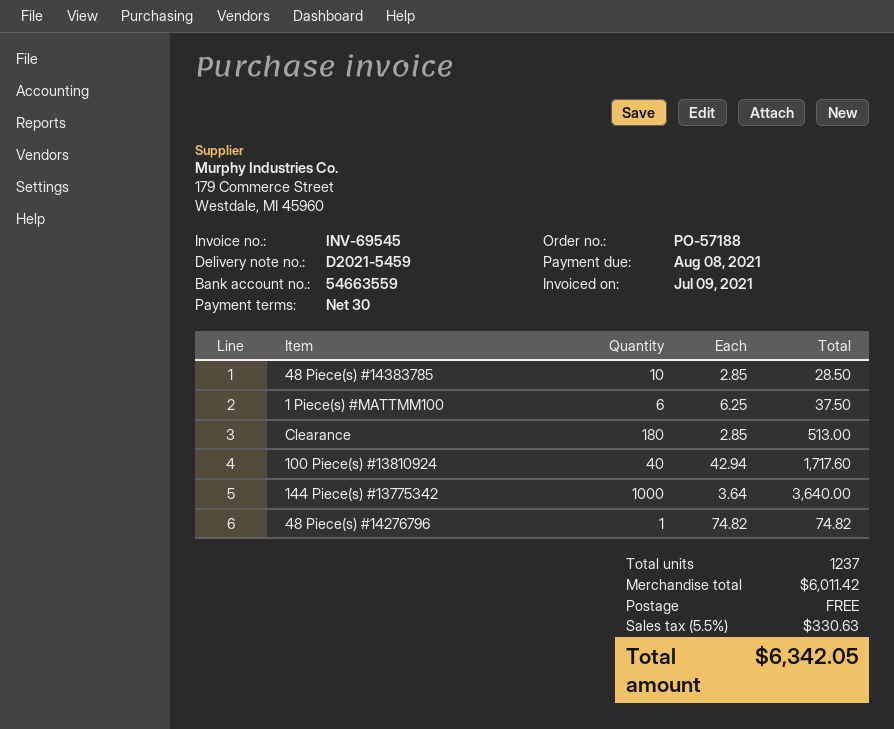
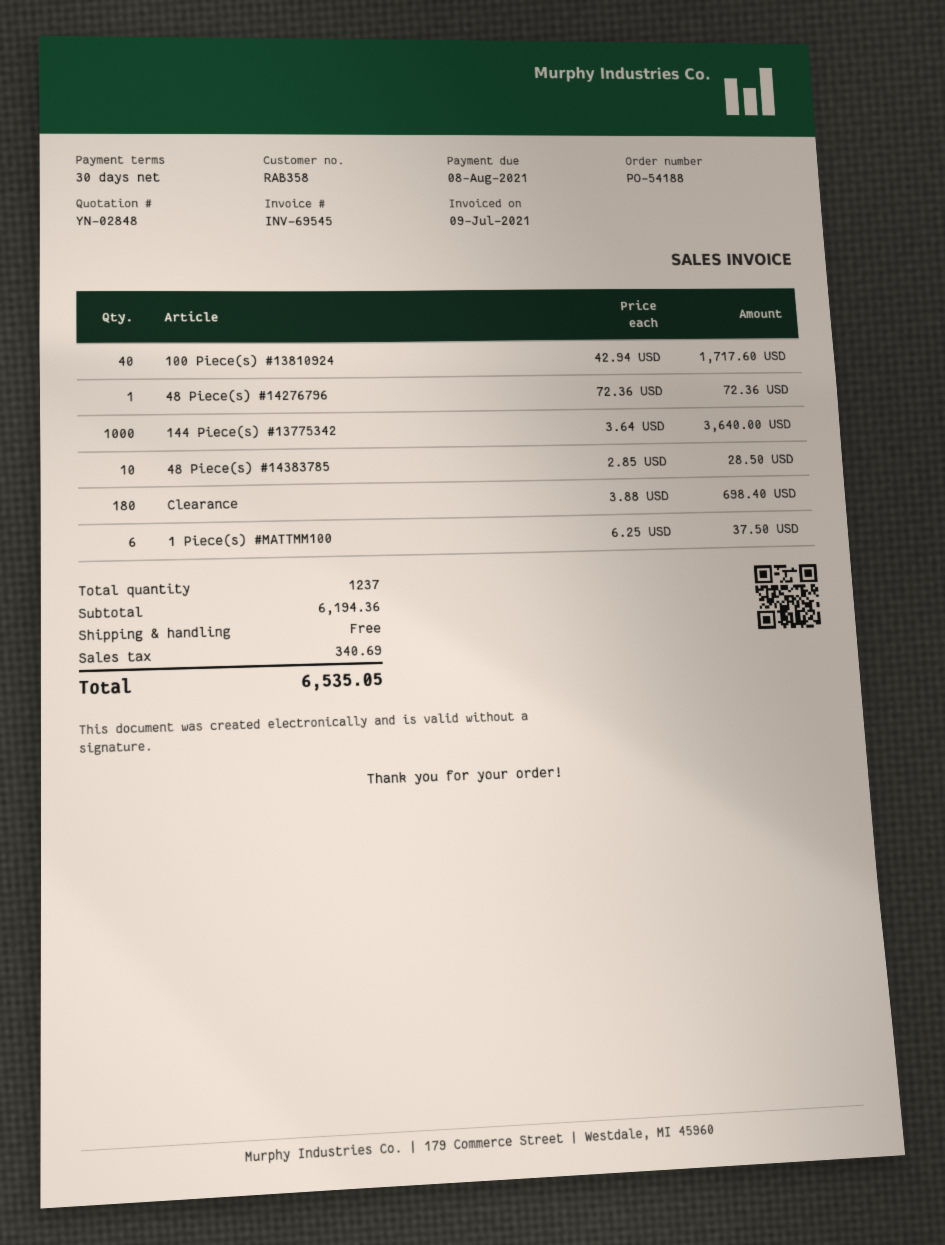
order number: PO-57188 -> PO-54188
Clearance: 180 x 2.85 = 513.00 -> 180 x 3.88 = 698.40
48 Piece(s) #14276796: 1 x 74.82 = 74.82 -> 1 x 72.36 = 72.36
subtotal: 6011.42 -> 6194.36
tax: 330.63 -> 340.69
total: 6342.05 -> 6535.05

